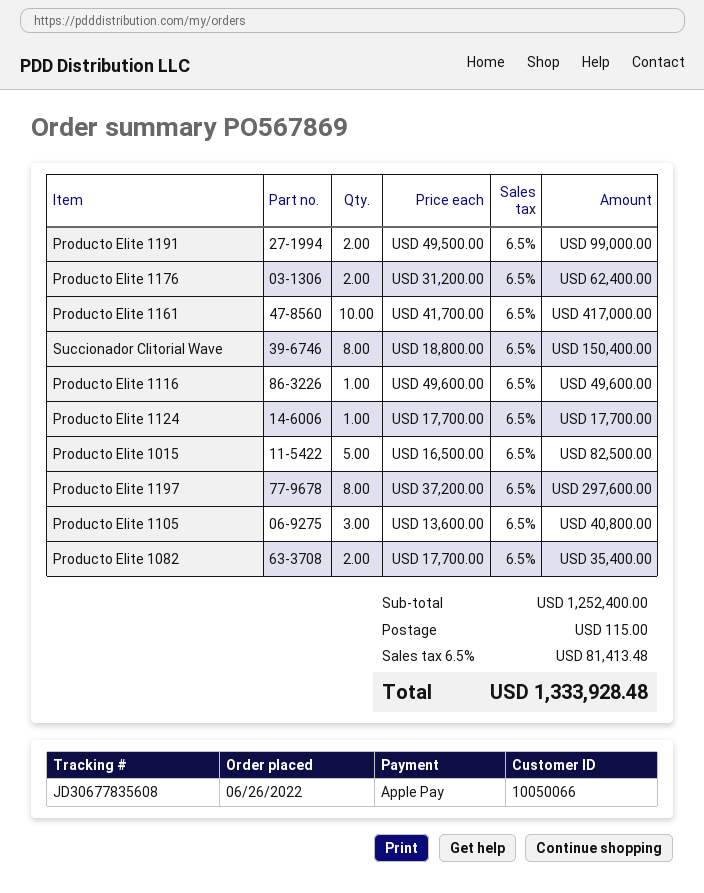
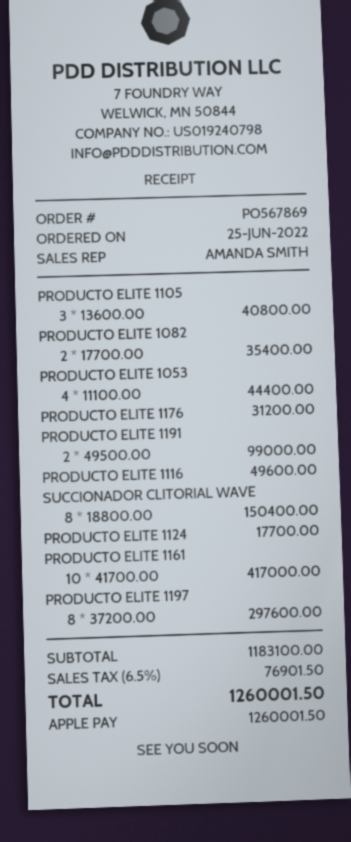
order date: 2022-06-26 -> 2022-06-25
Producto Elite 1176: 2 x 31200.00 = 62400.00 -> 1 x 31200.00 = 31200.00
Producto Elite 1015: 5 x 16500.00 = 82500.00 -> none
PRODUCTO ELITE 1053: none -> 4 x 11100.00 = 44400.00
subtotal: 1252400.00 -> 1183100.00
shipping: 115.00 -> none
tax: 6.5% = 81413.48 -> 6.5% = 76901.50
total: 1333928.48 -> 1260001.50

